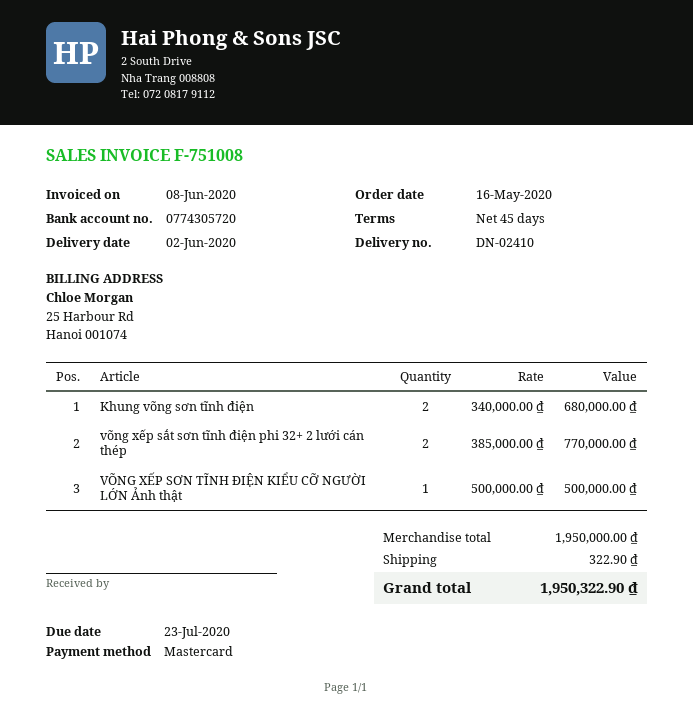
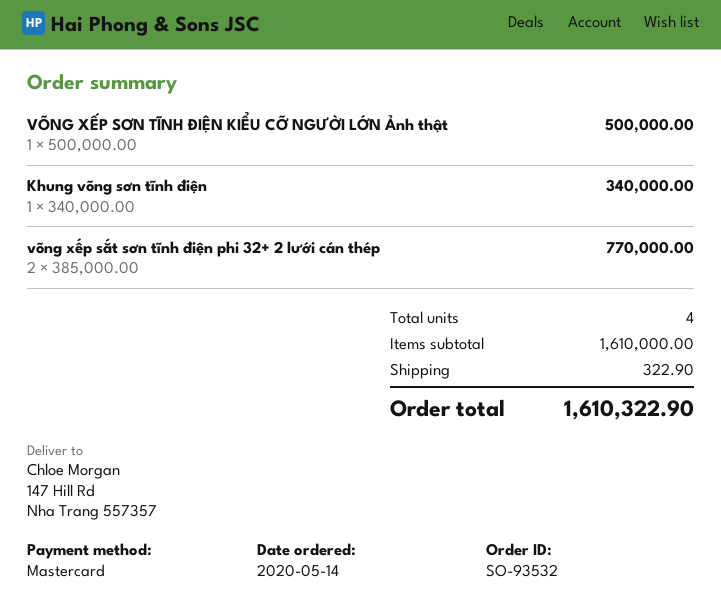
order date: 2020-05-16 -> 2020-05-14
Khung võng sơn tĩnh điện: 2 x 340000.00 = 680000.00 -> 1 x 340000.00 = 340000.00
subtotal: 1950000.00 -> 1610000.00
total: 1950322.90 -> 1610322.90

